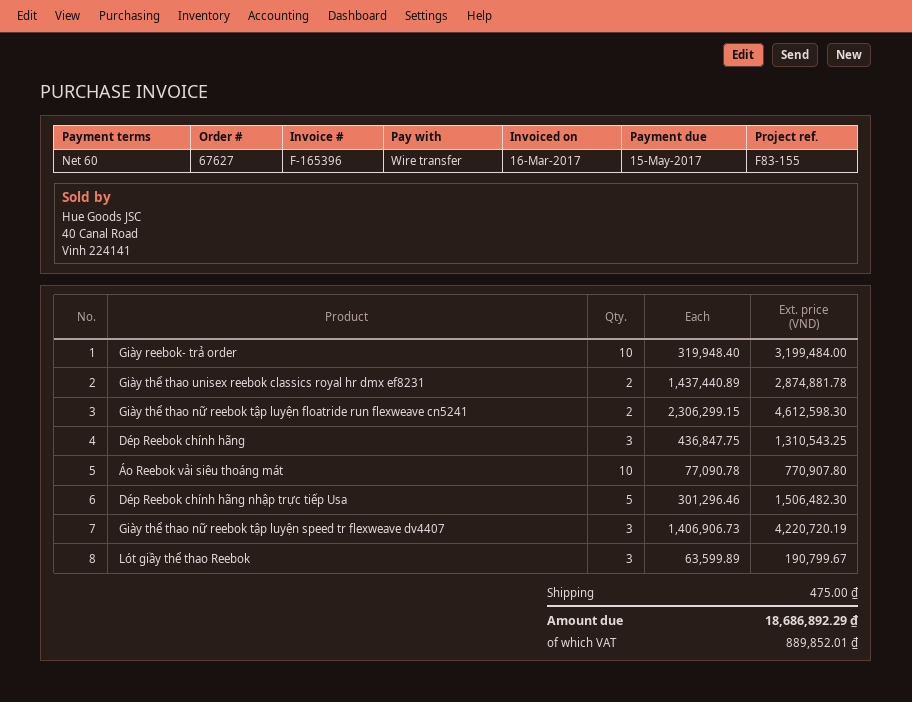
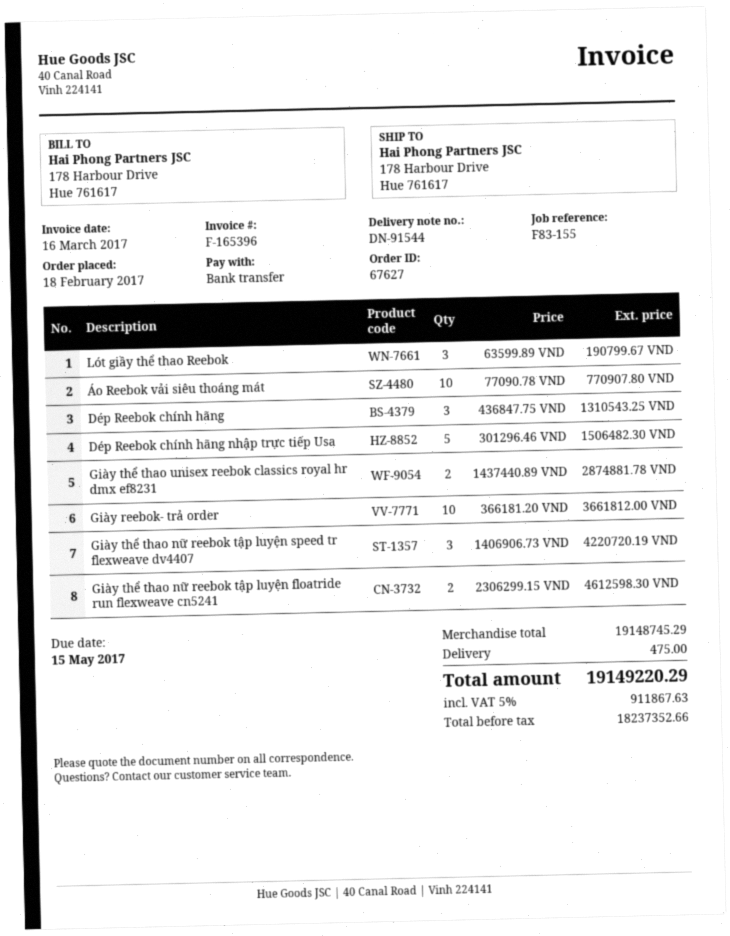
Giày reebok- trả order: 10 x 319948.40 = 3199484.00 -> 10 x 366181.20 = 3661812.00
tax: 889852.01 -> 911867.63
total: 18686892.29 -> 19149220.29

